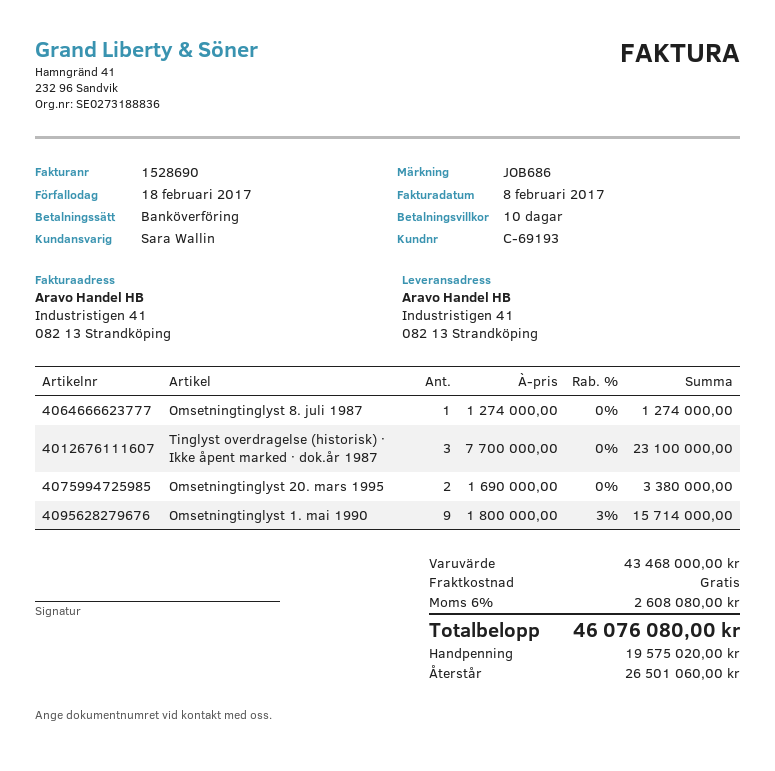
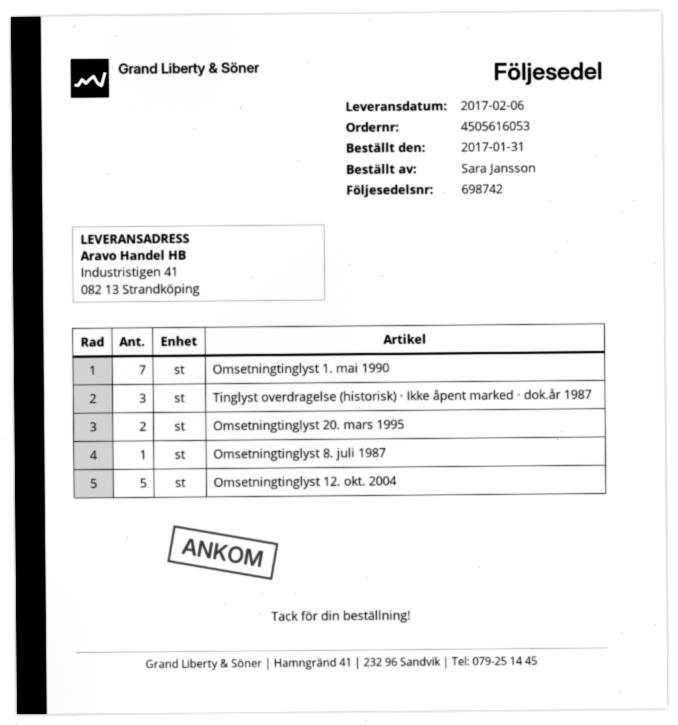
Omsetningtinglyst 1. mai 1990: 9 -> 7
Omsetningtinglyst 12. okt. 2004: none -> 5

